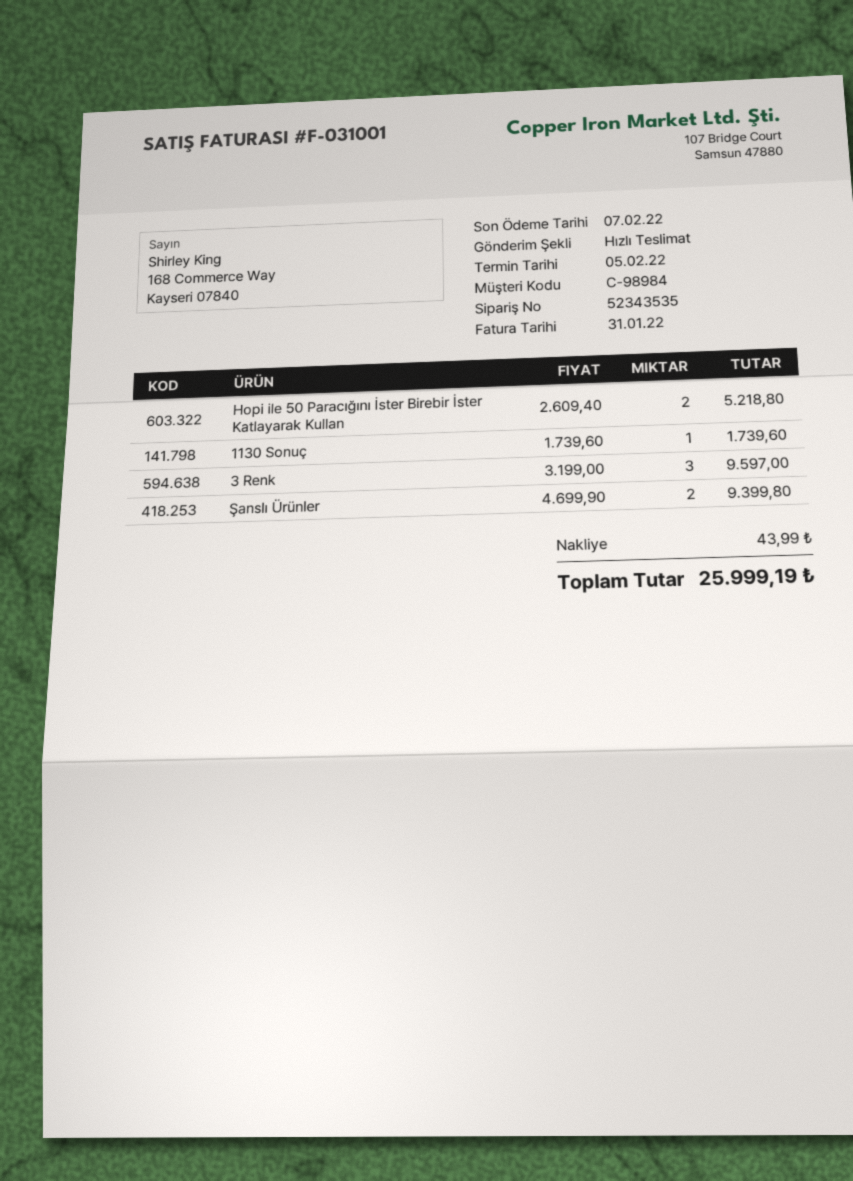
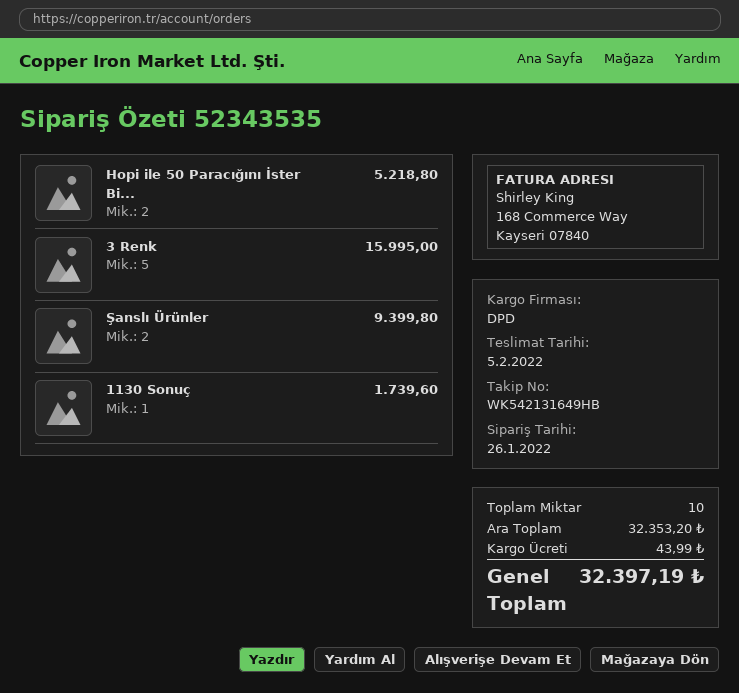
shipping method: express -> DPD
3 Renk: 3 for 9597.00 -> 5 for 15995.00
total: 25999.19 -> 32397.19

